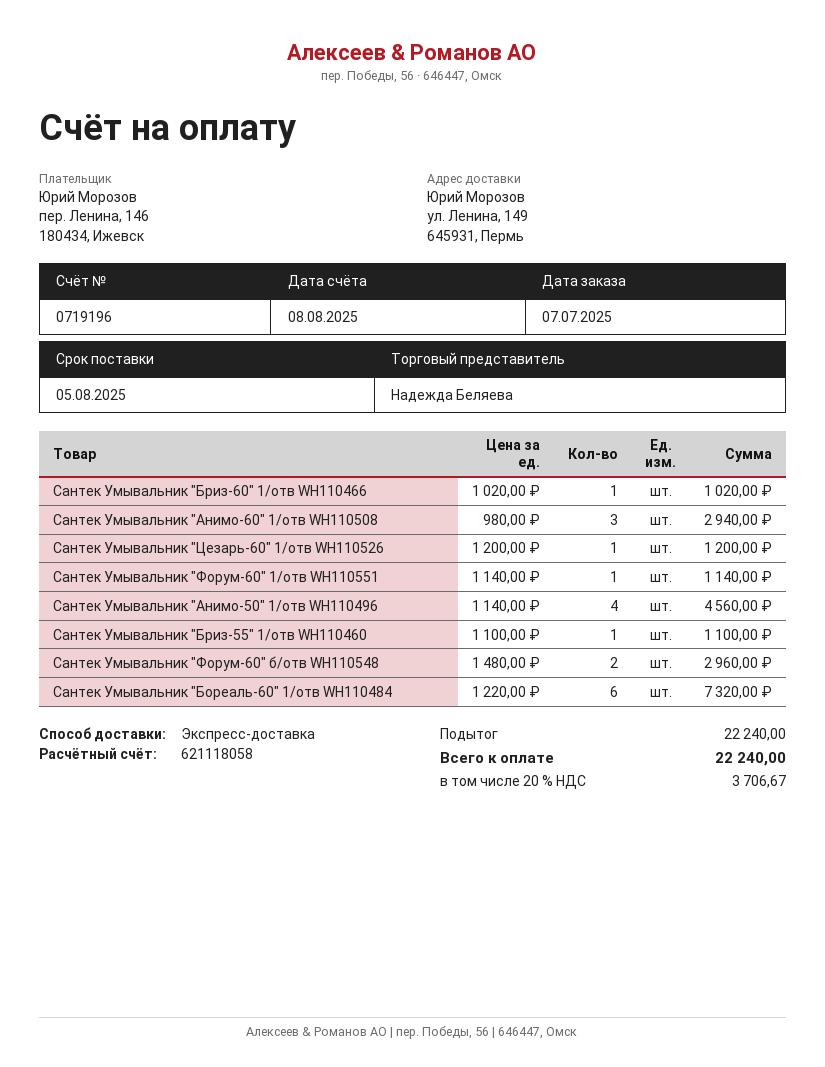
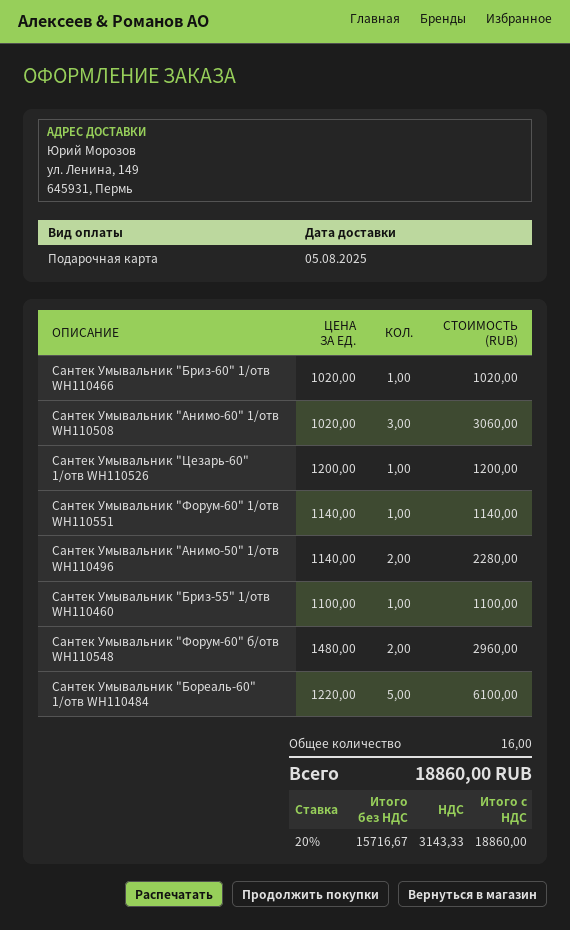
Сантек Умывальник "Анимо-60" 1/отв WH110508: 3 x 980.00 = 2940.00 -> 3 x 1020.00 = 3060.00
Сантек Умывальник "Анимо-50" 1/отв WH110496: 4 x 1140.00 = 4560.00 -> 2 x 1140.00 = 2280.00
Сантек Умывальник "Бореаль-60" 1/отв WH110484: 6 x 1220.00 = 7320.00 -> 5 x 1220.00 = 6100.00
tax: 20% = 3706.67 -> 20% = 3143.33
total: 22240.00 -> 18860.00

